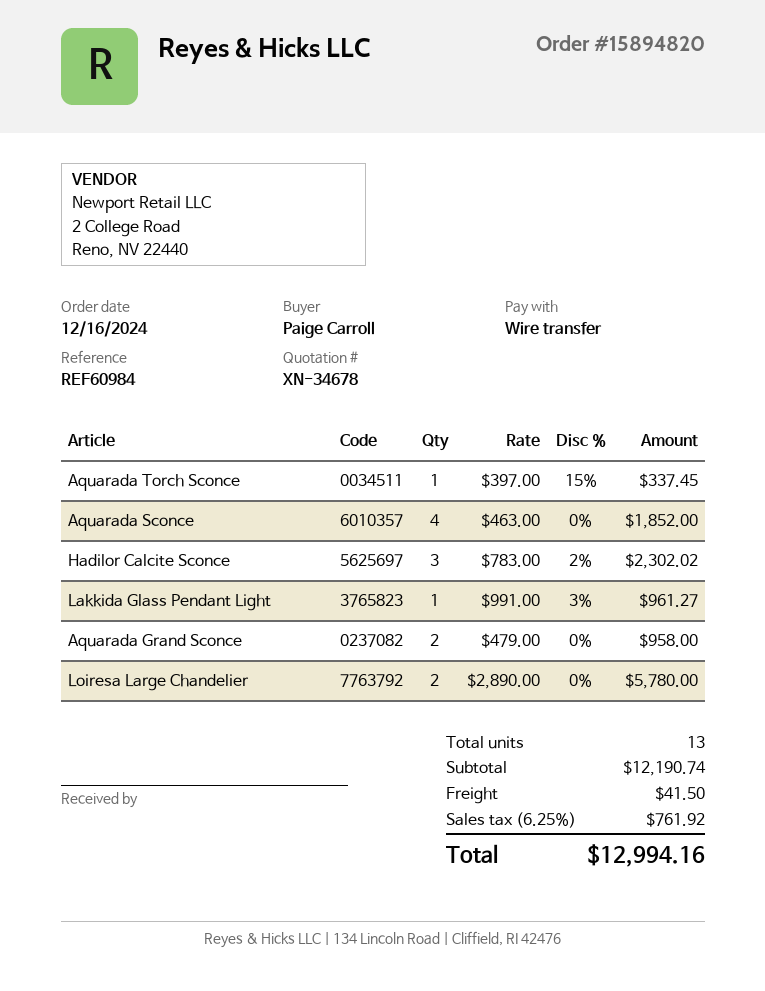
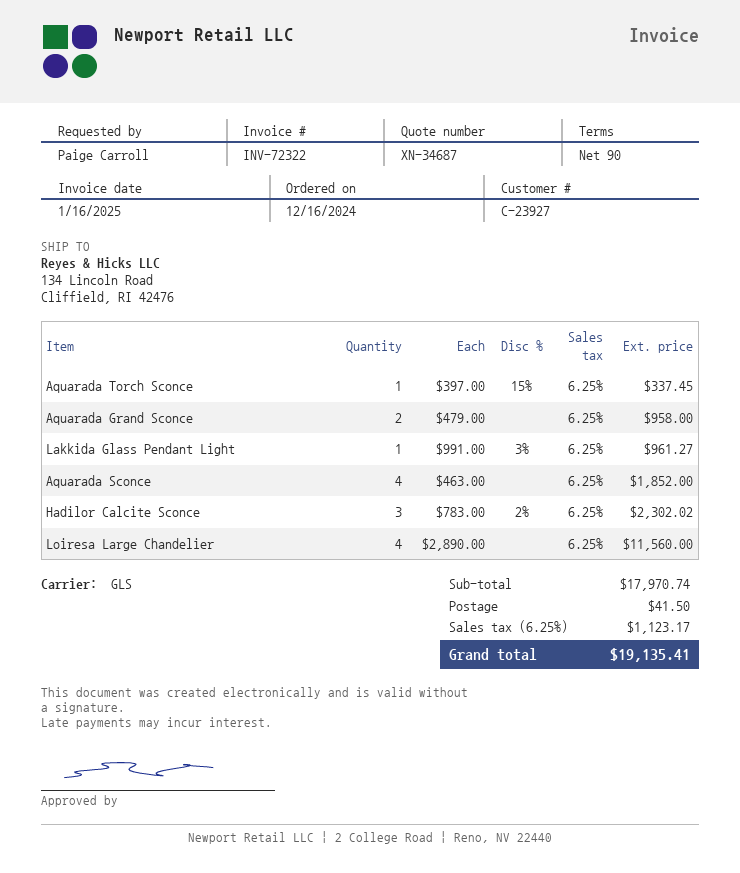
quote number: XN-34678 -> XN-34687
Loiresa Large Chandelier: 2 x 2890.00 = 5780.00 -> 4 x 2890.00 = 11560.00
subtotal: 12190.74 -> 17970.74
tax: 6.25% = 761.92 -> 6.25% = 1123.17
total: 12994.16 -> 19135.41

